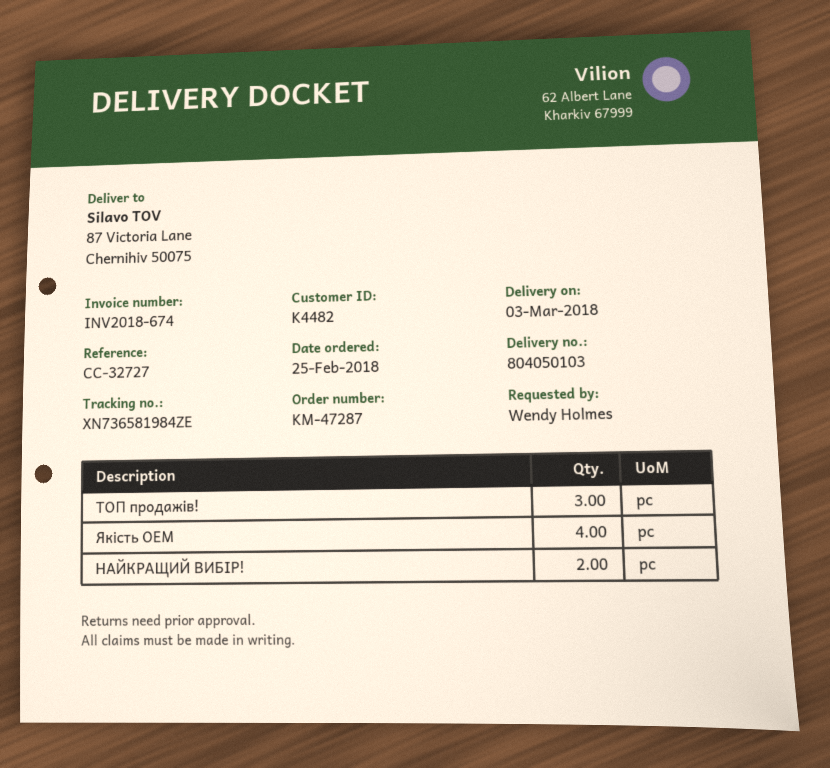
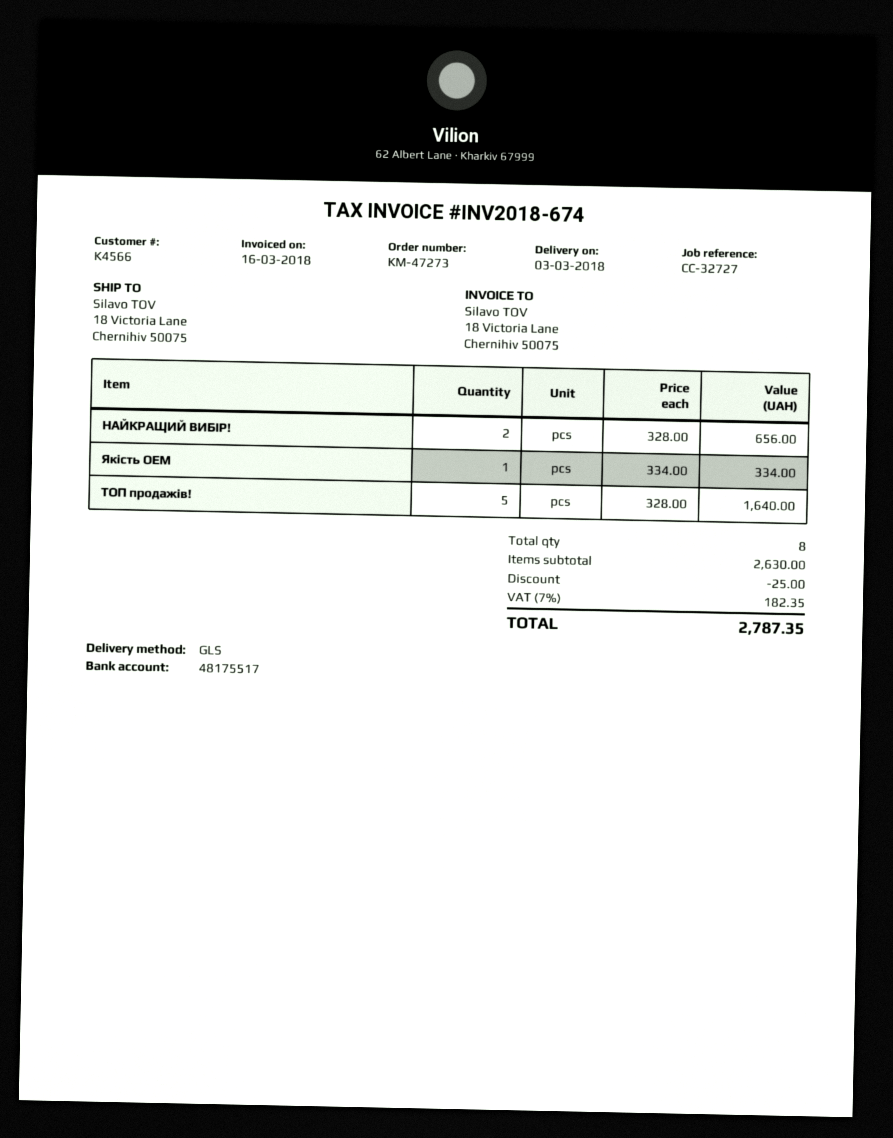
order number: KM-47287 -> KM-47273
customer number: K4482 -> K4566
ship to: 87 Victoria Lane, Chernihiv 50075 -> 18 Victoria Lane, Chernihiv 50075
ТОП продажів!: 3 -> 5
Якість OEM: 4 -> 1

